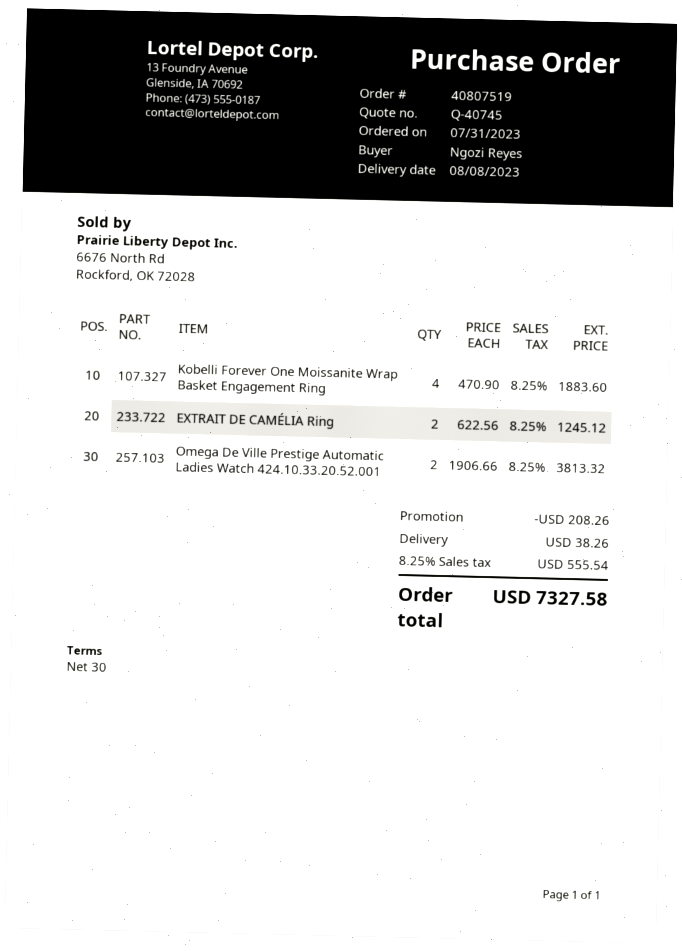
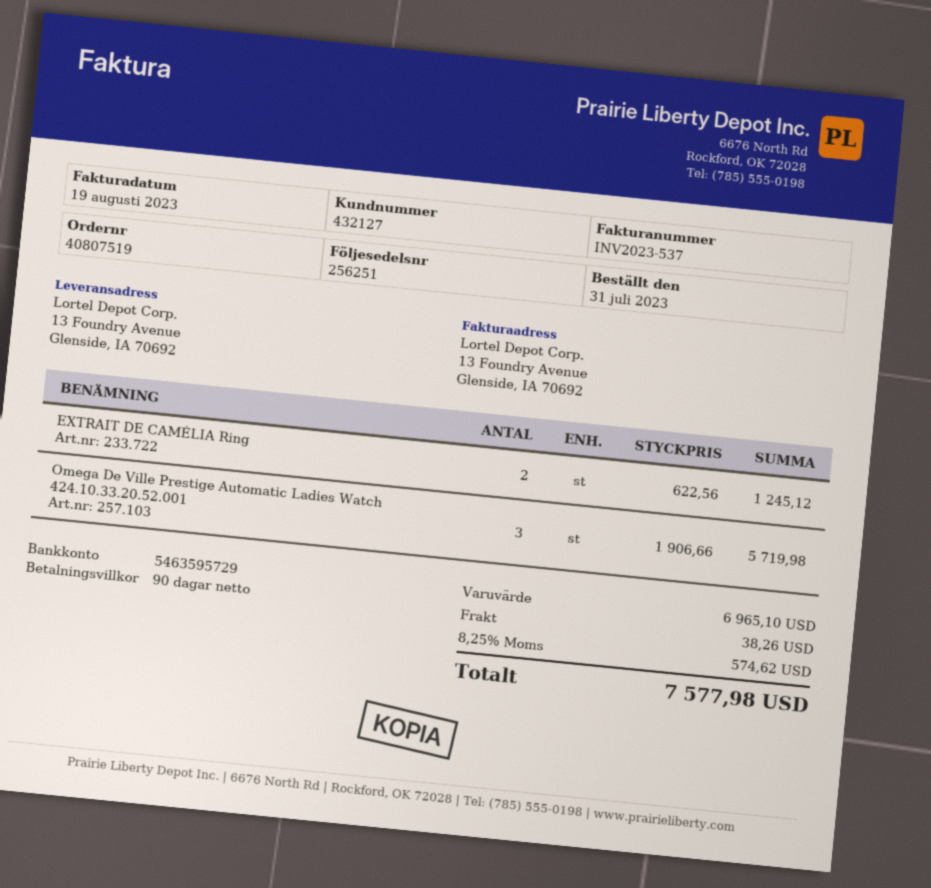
payment terms: 30 days -> 90 days
Kobelli Forever One Moissanite Wrap Basket Engagement Ring: 4 x 470.90 = 1883.60 -> none
Omega De Ville Prestige Automatic Ladies Watch 424.10.33.20.52.001: 2 x 1906.66 = 3813.32 -> 3 x 1906.66 = 5719.98
discount: 208.26 -> none
tax: 8.25% = 555.54 -> 8.25% = 574.62
total: 7327.58 -> 7577.98

